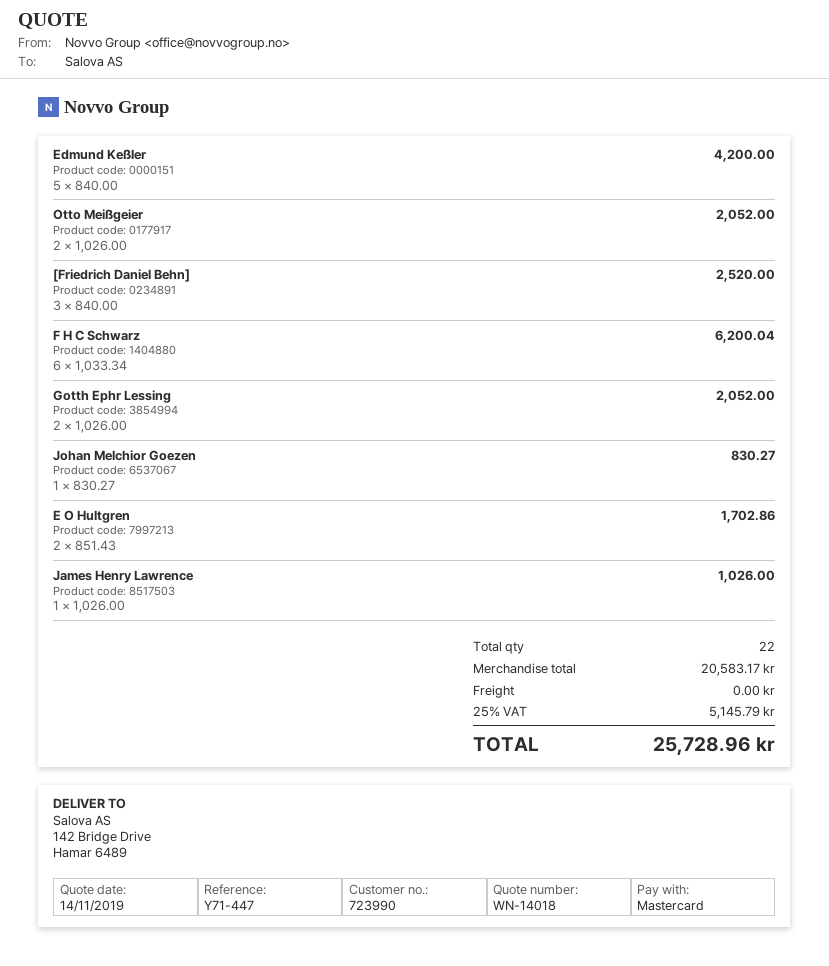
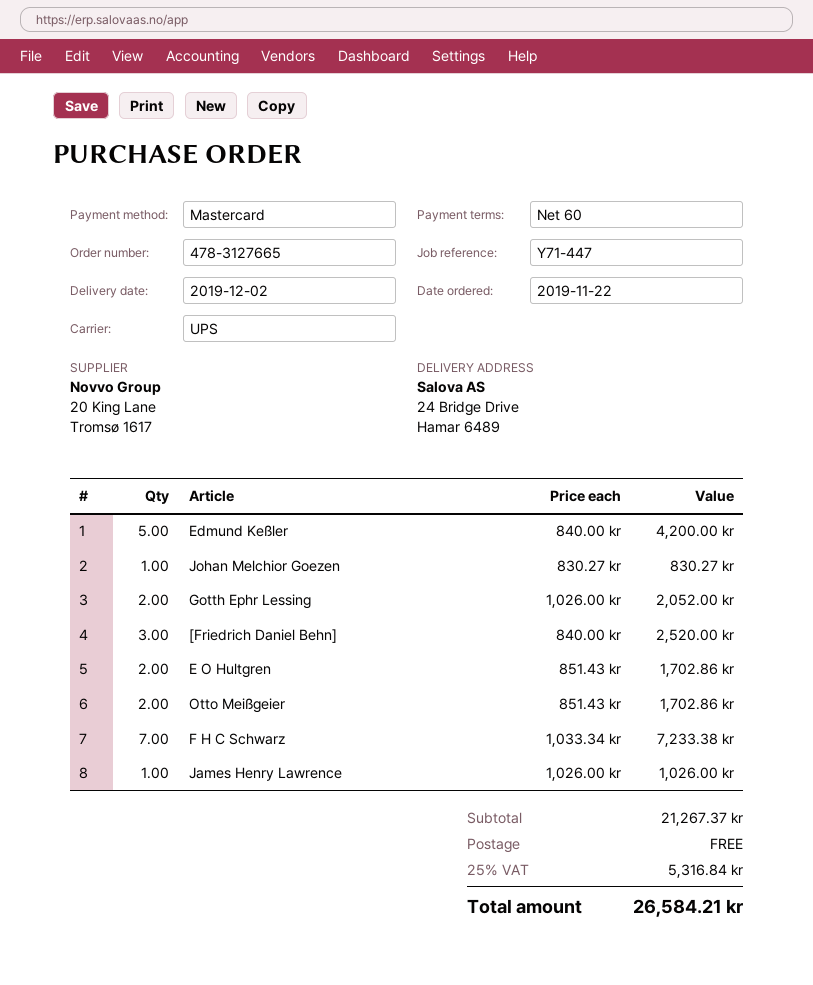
ship to: 142 Bridge Drive, Hamar 6489 -> 24 Bridge Drive, Hamar 6489
Otto Meißgeier: 2 x 1026.00 = 2052.00 -> 2 x 851.43 = 1702.86
F H C Schwarz: 6 x 1033.34 = 6200.04 -> 7 x 1033.34 = 7233.38
subtotal: 20583.17 -> 21267.37
tax: 25% = 5145.79 -> 25% = 5316.84
total: 25728.96 -> 26584.21

